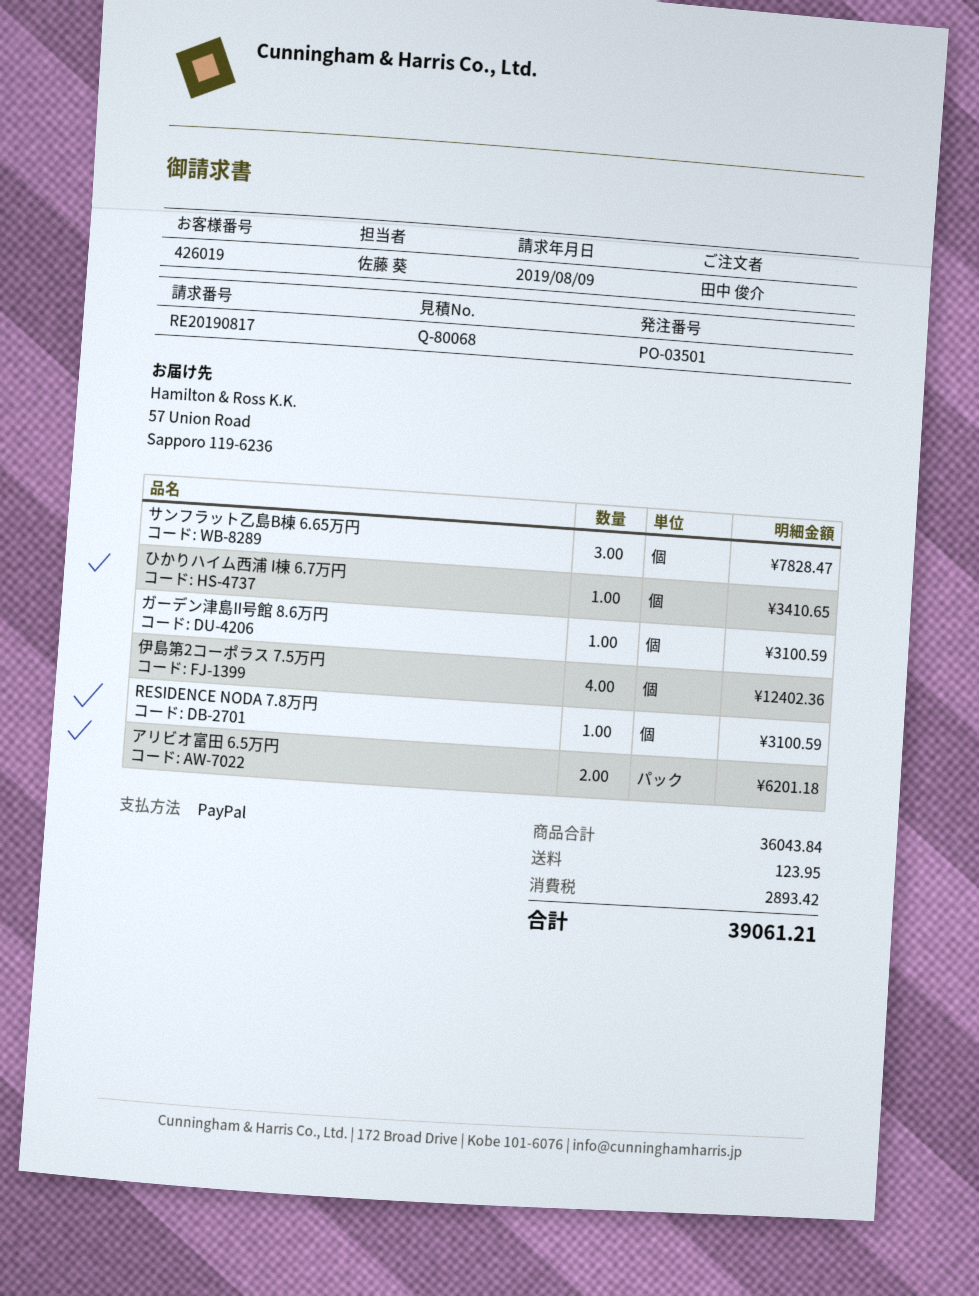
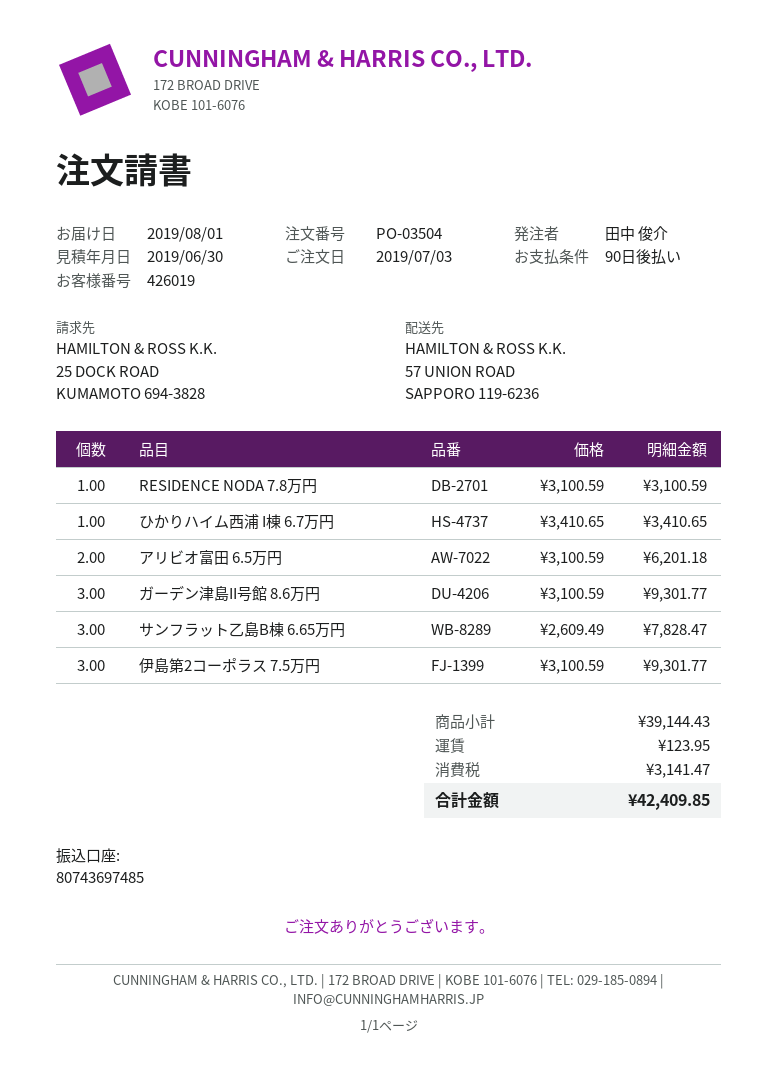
order number: PO-03501 -> PO-03504
ガーデン津島II号館 8.6万円: 1 for 3100.59 -> 3 for 9301.77
伊島第2コーポラス 7.5万円: 4 for 12402.36 -> 3 for 9301.77
subtotal: 36043.84 -> 39144.43
tax: 2893.42 -> 3141.47
total: 39061.21 -> 42409.85

